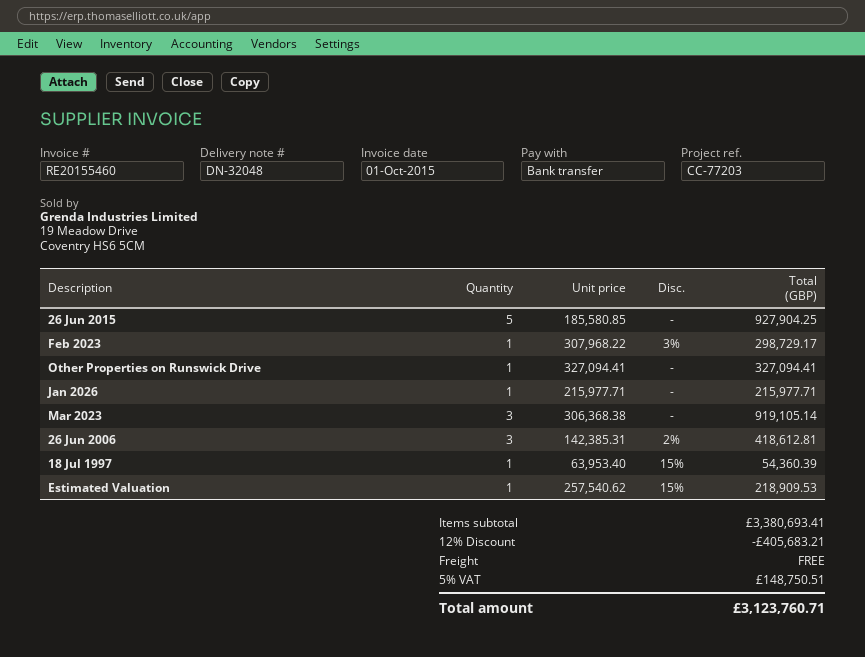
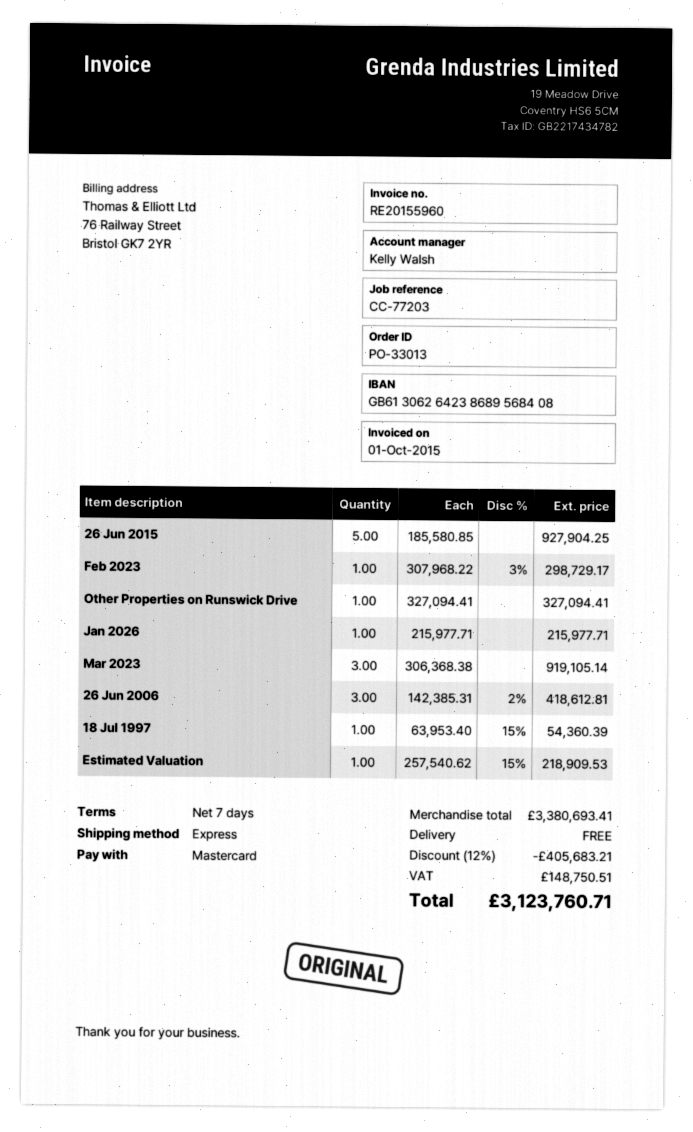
invoice number: RE20155460 -> RE20155960
payment method: bank transfer -> Mastercard

